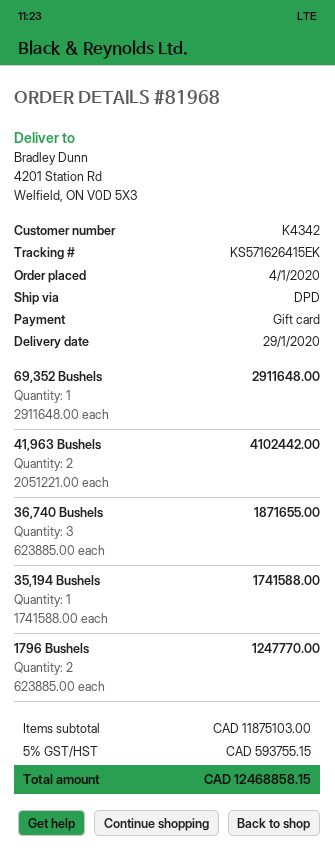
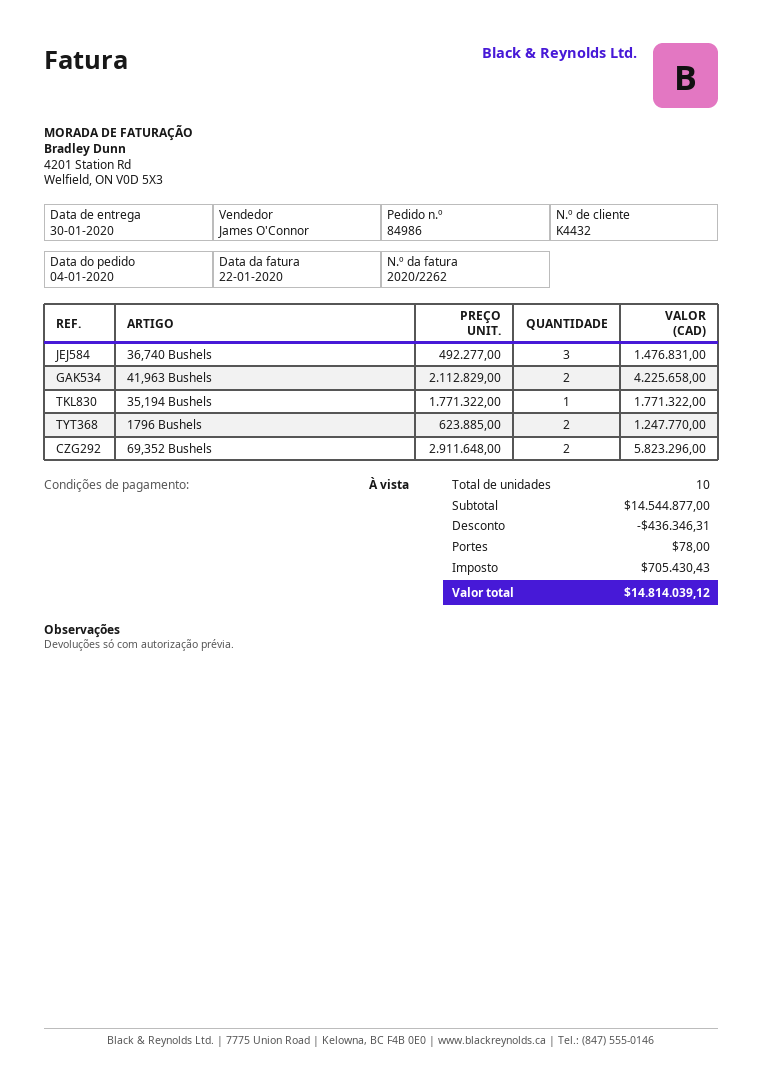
order number: 81968 -> 84986
delivery date: 2020-01-29 -> 2020-01-30
customer number: K4342 -> K4432
69,352 Bushels: 1 x 2911648.00 = 2911648.00 -> 2 x 2911648.00 = 5823296.00
41,963 Bushels: 2 x 2051221.00 = 4102442.00 -> 2 x 2112829.00 = 4225658.00
36,740 Bushels: 3 x 623885.00 = 1871655.00 -> 3 x 492277.00 = 1476831.00
35,194 Bushels: 1 x 1741588.00 = 1741588.00 -> 1 x 1771322.00 = 1771322.00
subtotal: 11875103.00 -> 14544877.00
discount: none -> 436346.31
shipping: none -> 78.00
tax: 593755.15 -> 705430.43
total: 12468858.15 -> 14814039.12

